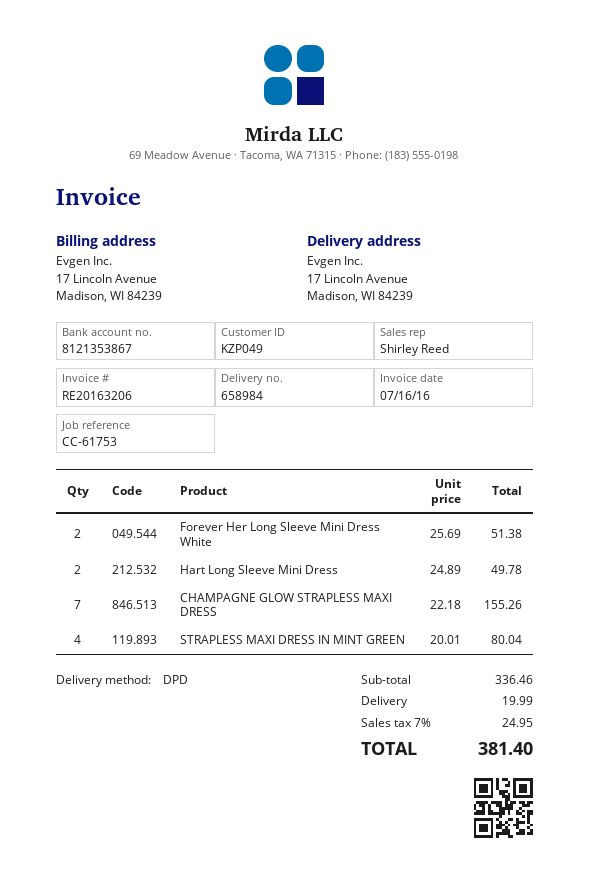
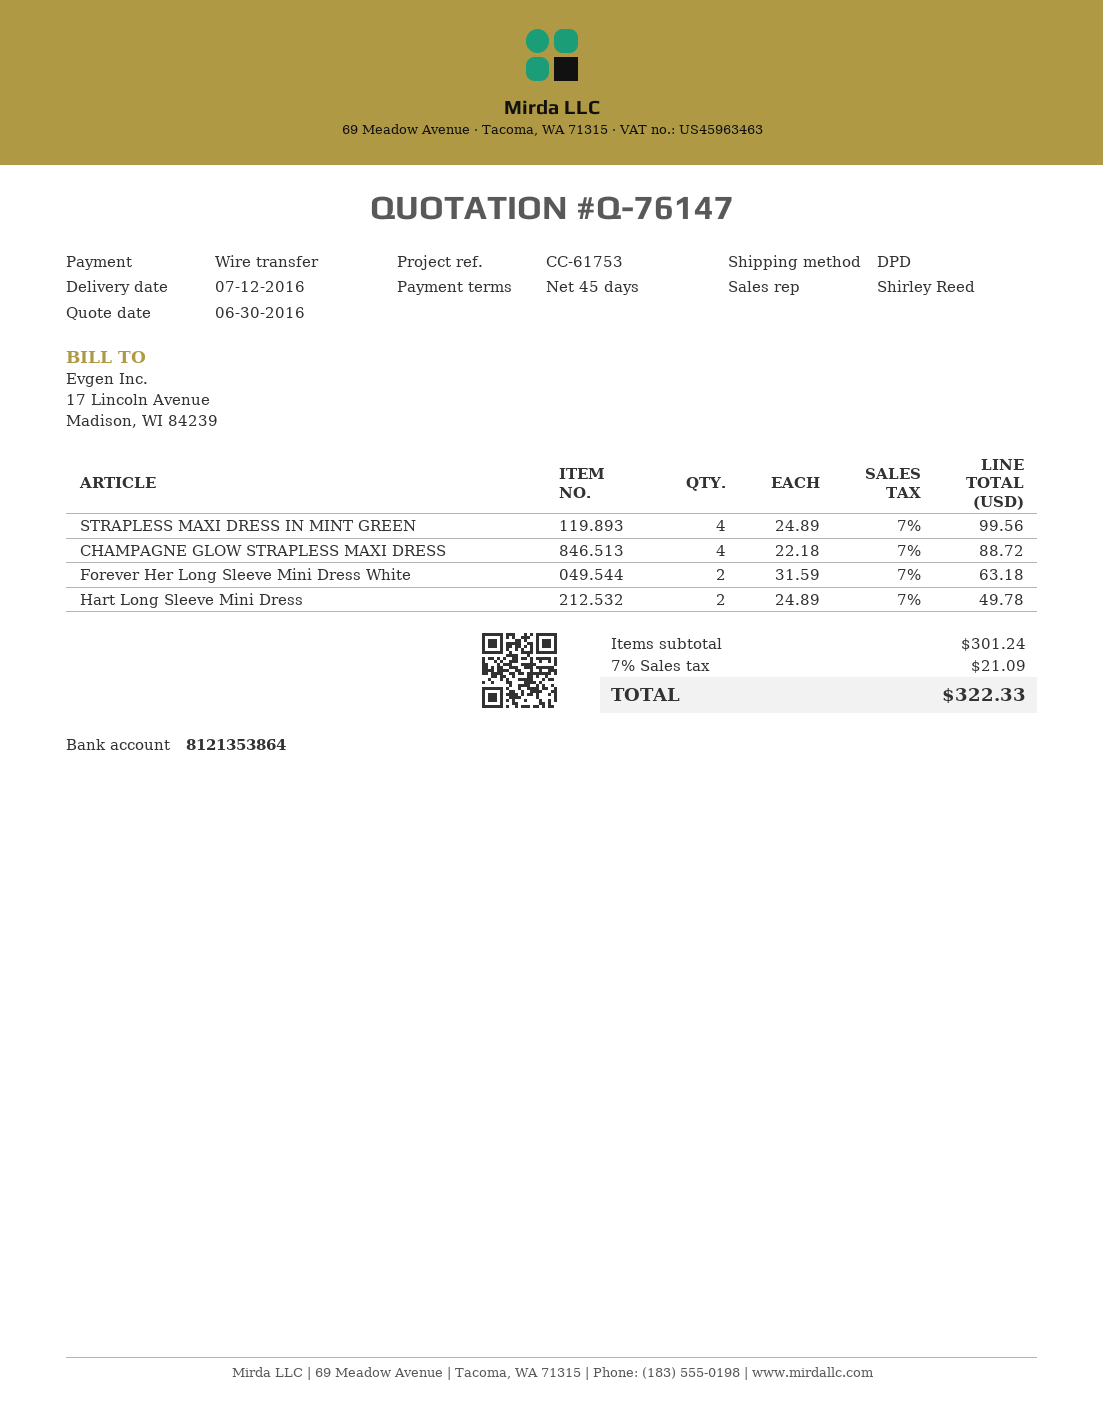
bank account: 8121353867 -> 8121353864
Forever Her Long Sleeve Mini Dress White: 2 x 25.69 = 51.38 -> 2 x 31.59 = 63.18
CHAMPAGNE GLOW STRAPLESS MAXI DRESS: 7 x 22.18 = 155.26 -> 4 x 22.18 = 88.72
STRAPLESS MAXI DRESS IN MINT GREEN: 4 x 20.01 = 80.04 -> 4 x 24.89 = 99.56
subtotal: 336.46 -> 301.24
shipping: 19.99 -> none
tax: 7% = 24.95 -> 7% = 21.09
total: 381.40 -> 322.33

